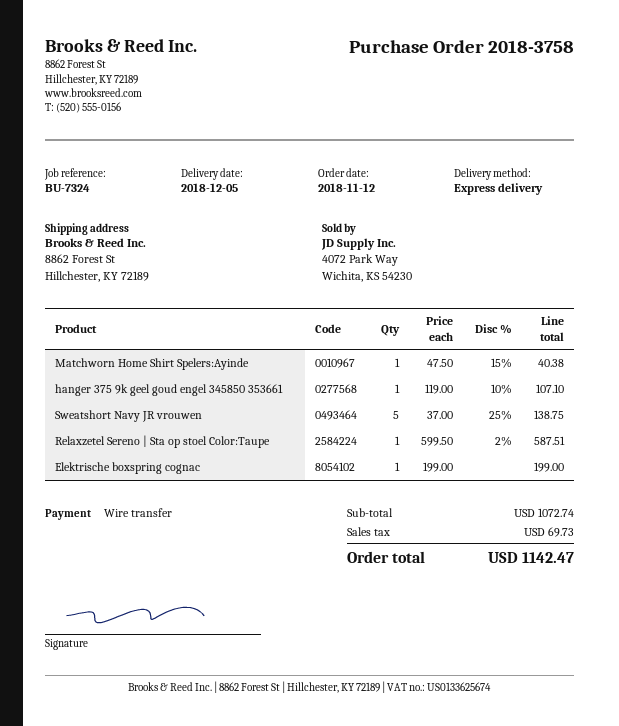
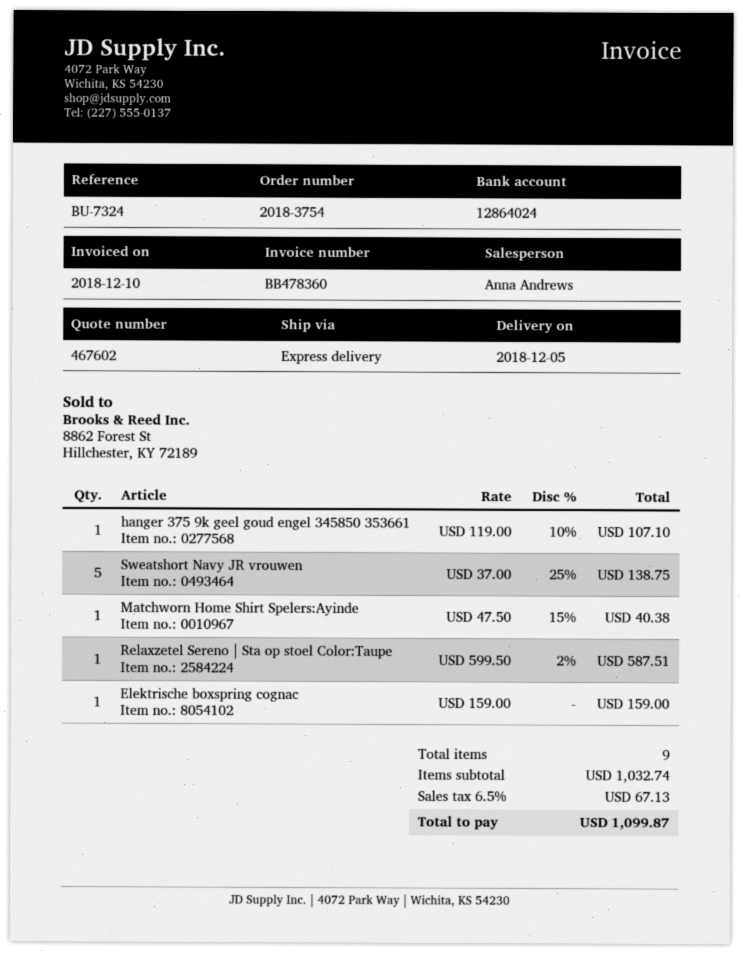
order number: 2018-3758 -> 2018-3754
Elektrische boxspring cognac: 1 x 199.00 = 199.00 -> 1 x 159.00 = 159.00
subtotal: 1072.74 -> 1032.74
tax: 69.73 -> 67.13
total: 1142.47 -> 1099.87

